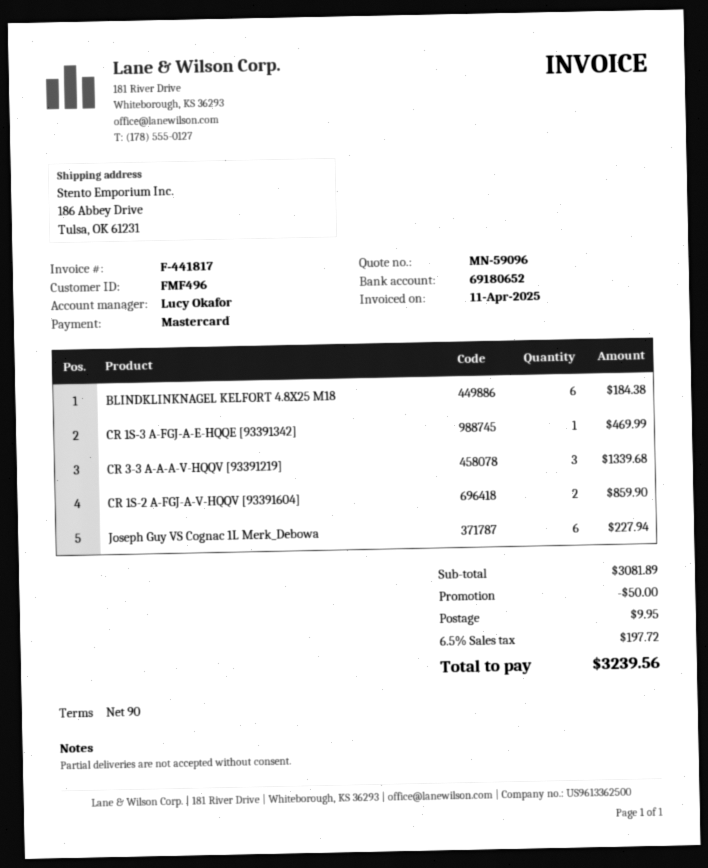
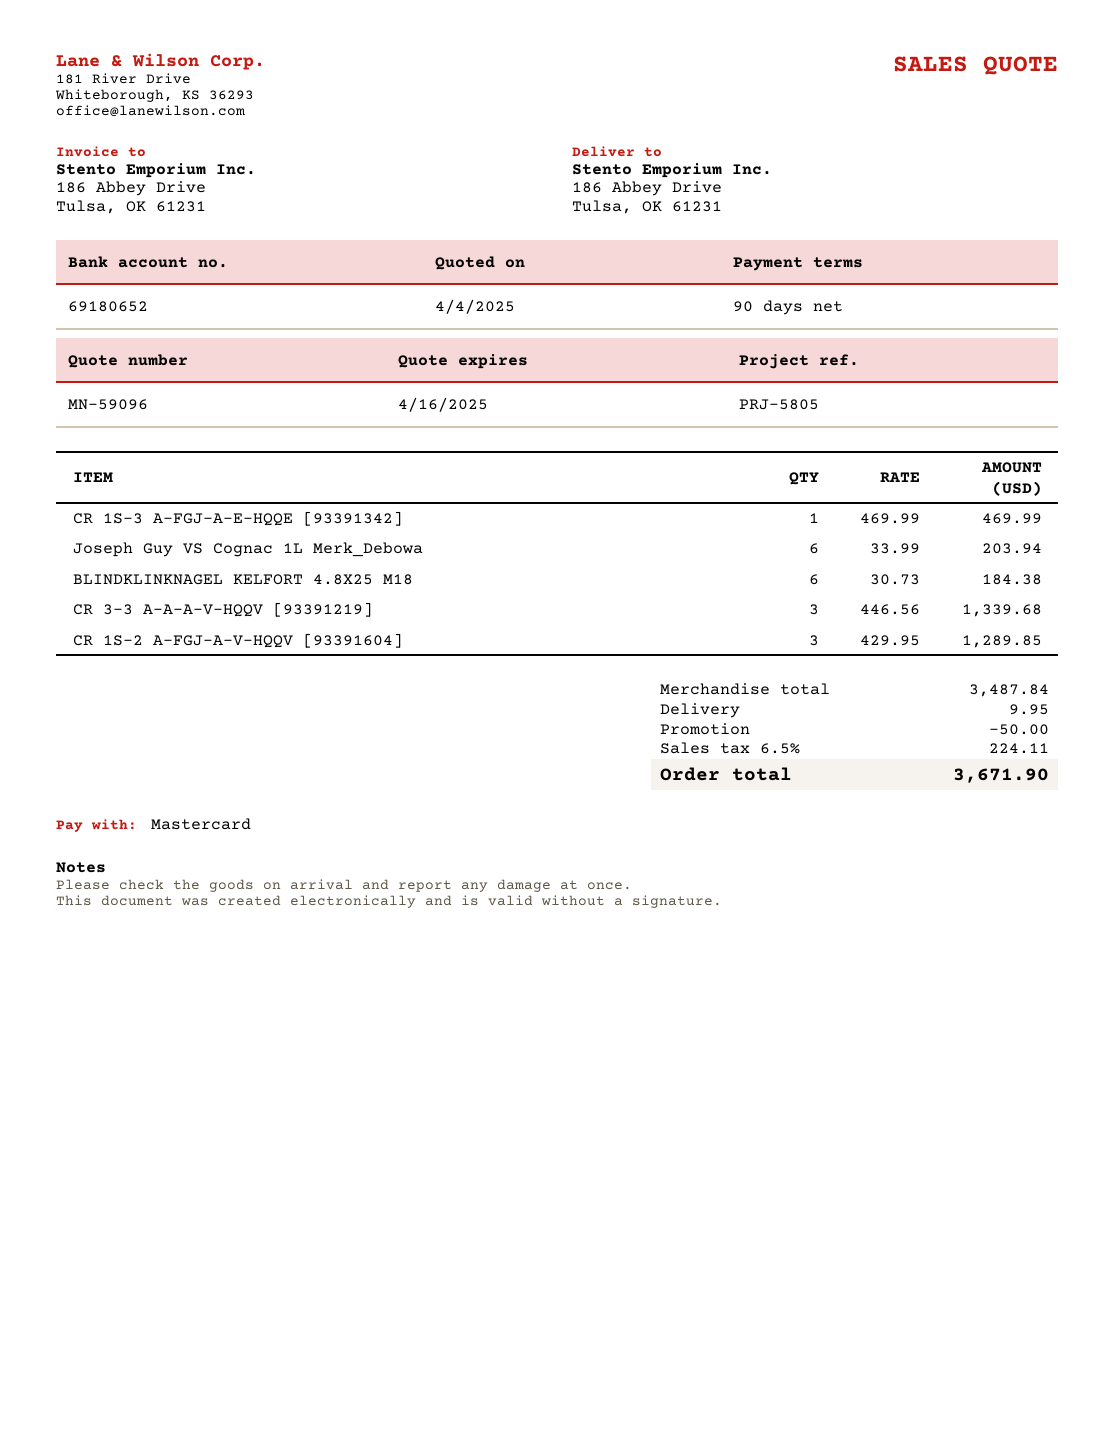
CR 1S-2 A-FGJ-A-V-HQQV [93391604]: 2 for 859.90 -> 3 for 1289.85
Joseph Guy VS Cognac 1L Merk_Debowa: 6 for 227.94 -> 6 for 203.94
subtotal: 3081.89 -> 3487.84
tax: 6.5% = 197.72 -> 6.5% = 224.11
total: 3239.56 -> 3671.90

